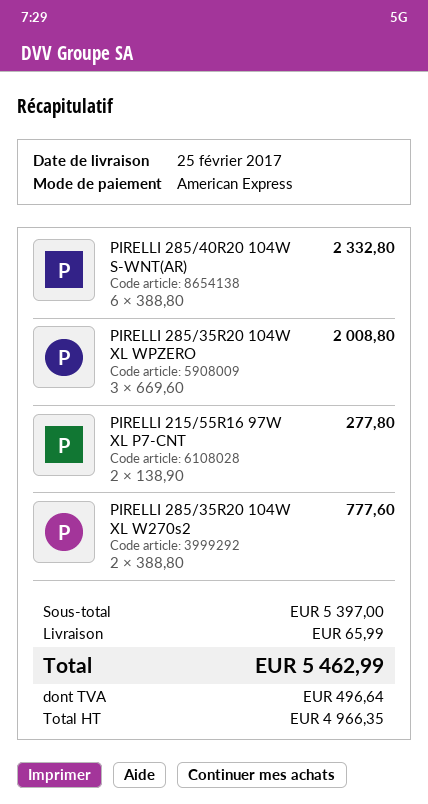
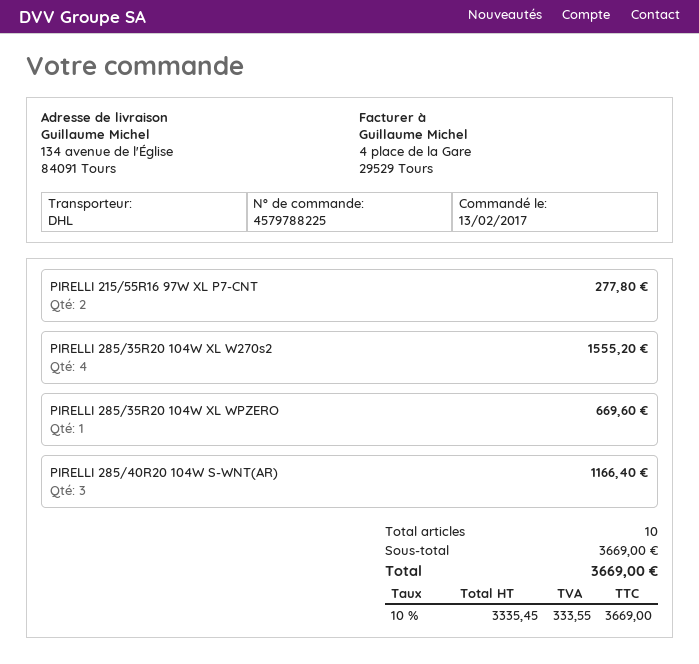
PIRELLI 285/40R20 104W S-WNT(AR): 6 for 2332.80 -> 3 for 1166.40
PIRELLI 285/35R20 104W XL WPZERO: 3 for 2008.80 -> 1 for 669.60
PIRELLI 285/35R20 104W XL W270s2: 2 for 777.60 -> 4 for 1555.20
subtotal: 5397.00 -> 3669.00
shipping: 65.99 -> none
net: 4966.35 -> 3335.45
tax: 496.64 -> 333.55
total: 5462.99 -> 3669.00

